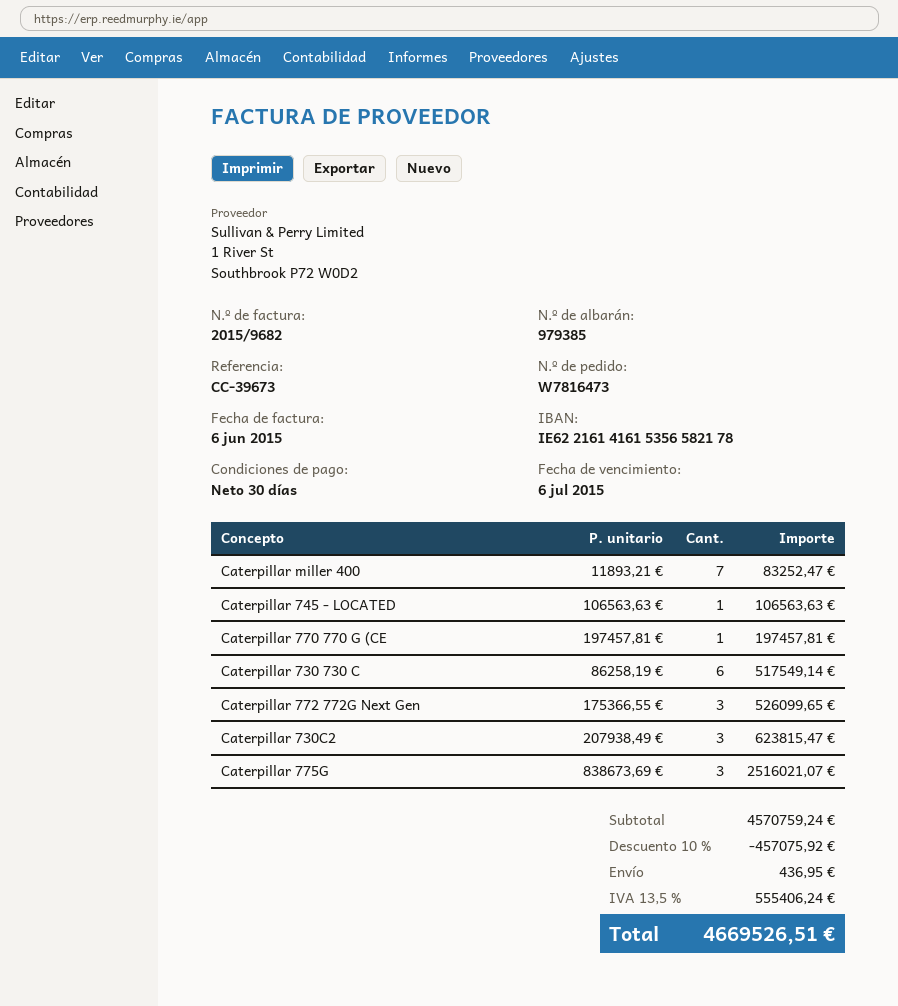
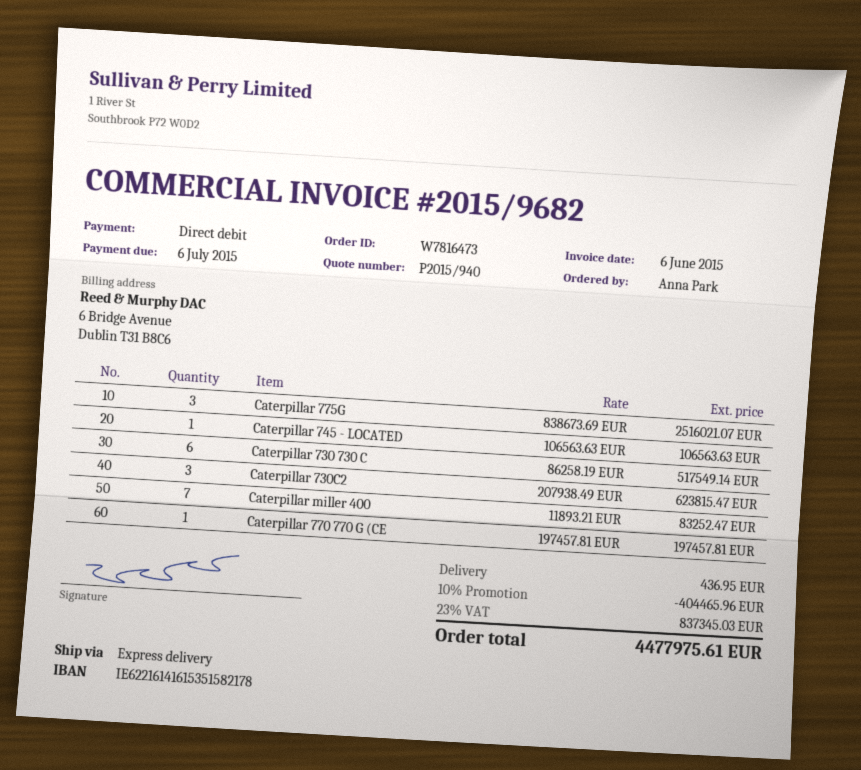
bank account: IE62216141615356582178 -> IE62216141615351582178
Caterpillar 772 772G Next Gen: 3 x 175366.55 = 526099.65 -> none
discount: 10% = 457075.92 -> 10% = 404465.96
tax: 13.5% = 555406.24 -> 23% = 837345.03
total: 4669526.51 -> 4477975.61

